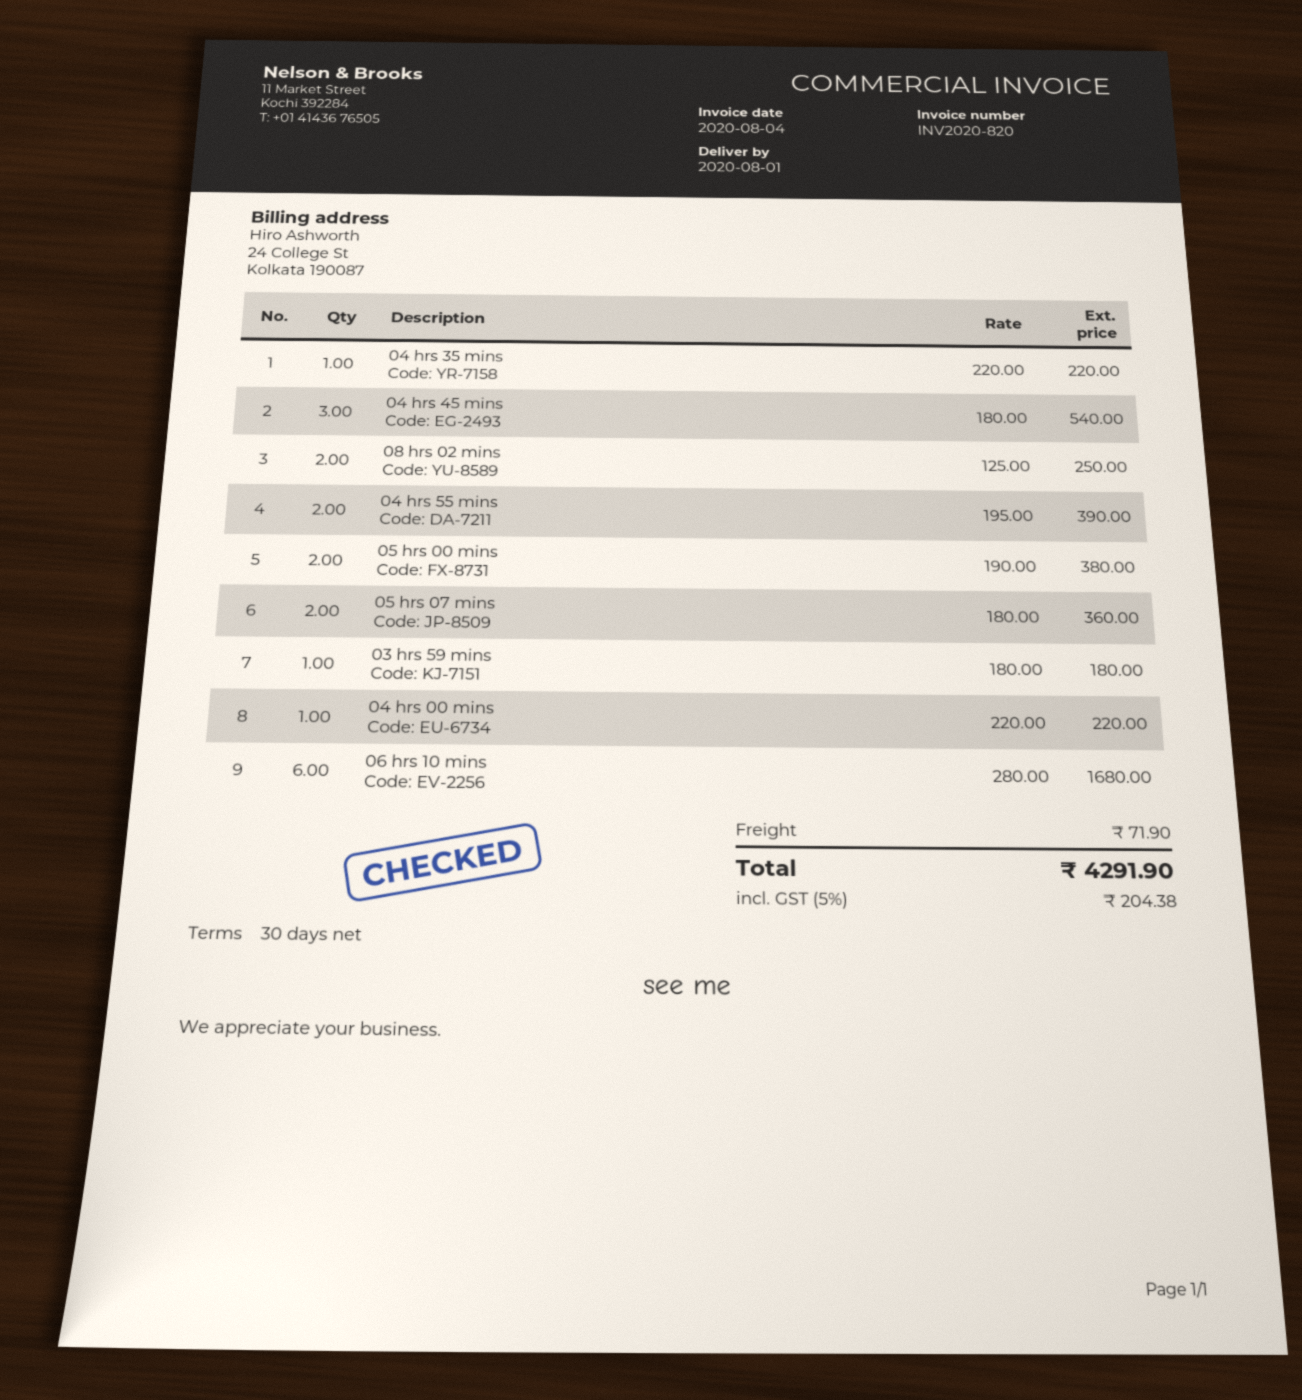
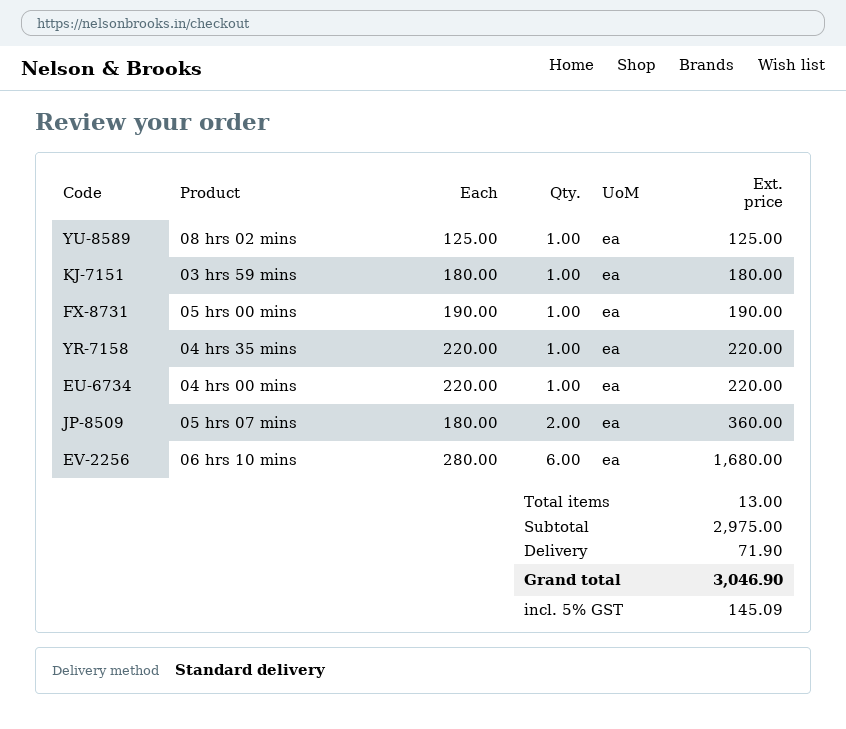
04 hrs 45 mins: 3 x 180.00 = 540.00 -> none
08 hrs 02 mins: 2 x 125.00 = 250.00 -> 1 x 125.00 = 125.00
04 hrs 55 mins: 2 x 195.00 = 390.00 -> none
05 hrs 00 mins: 2 x 190.00 = 380.00 -> 1 x 190.00 = 190.00
tax: 5% = 204.38 -> 5% = 145.09
total: 4291.90 -> 3046.90

